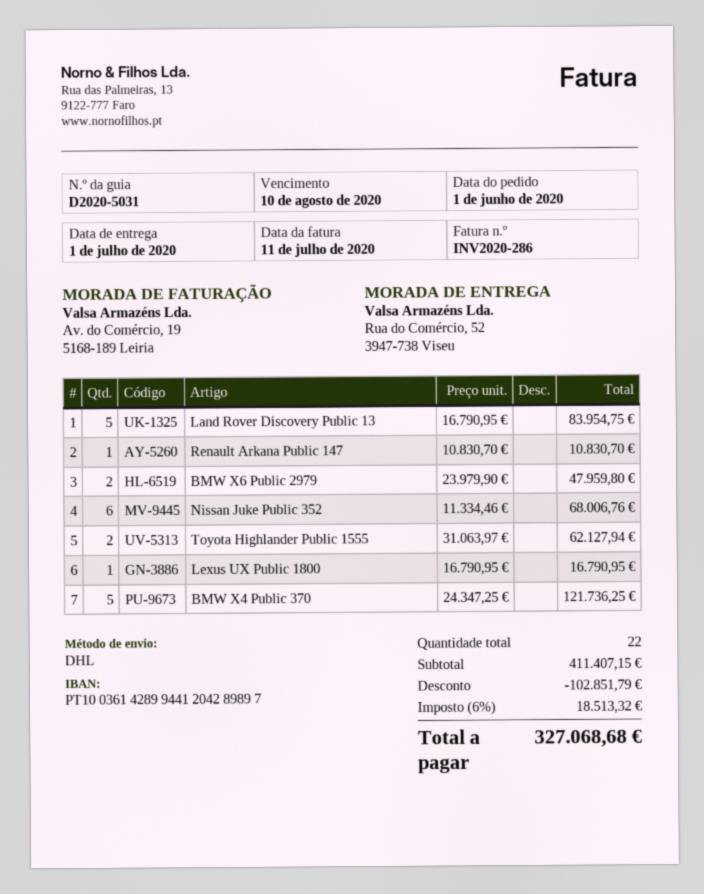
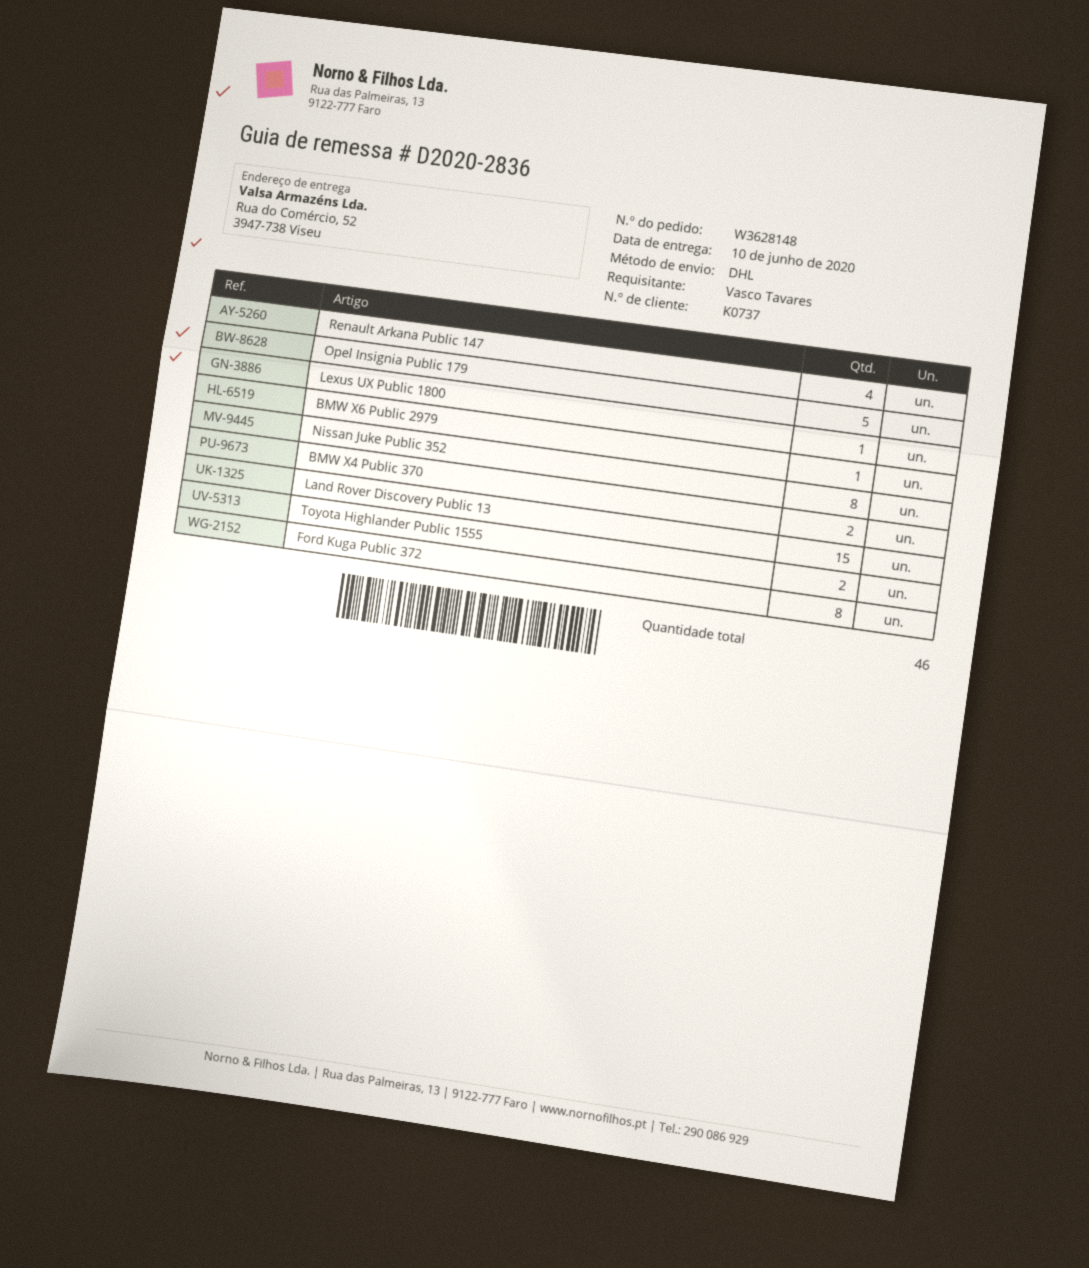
delivery note number: D2020-5031 -> D2020-2836
delivery date: 2020-07-01 -> 2020-06-10
Land Rover Discovery Public 13: 5 -> 15
Renault Arkana Public 147: 1 -> 4
BMW X6 Public 2979: 2 -> 1
Nissan Juke Public 352: 6 -> 8
BMW X4 Public 370: 5 -> 2
Opel Insignia Public 179: none -> 5
Ford Kuga Public 372: none -> 8
total quantity: 22 -> 46

